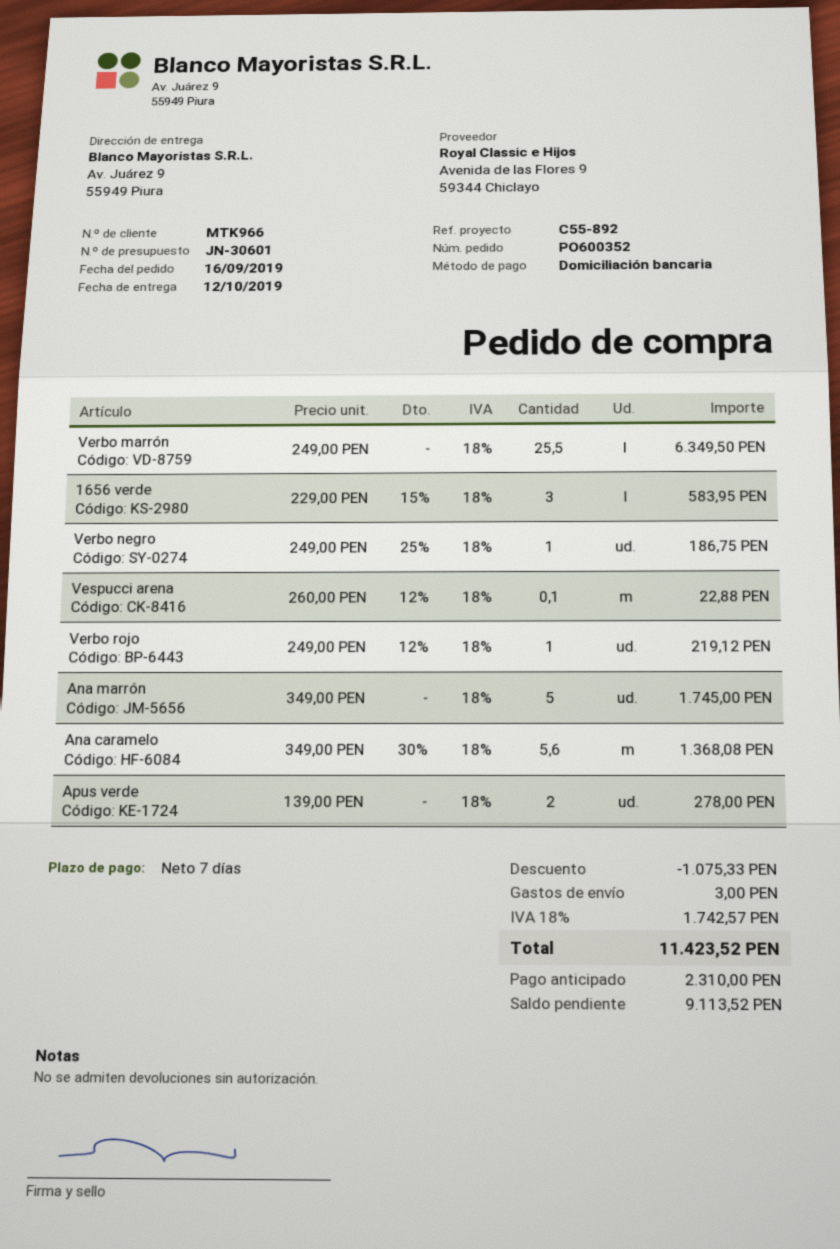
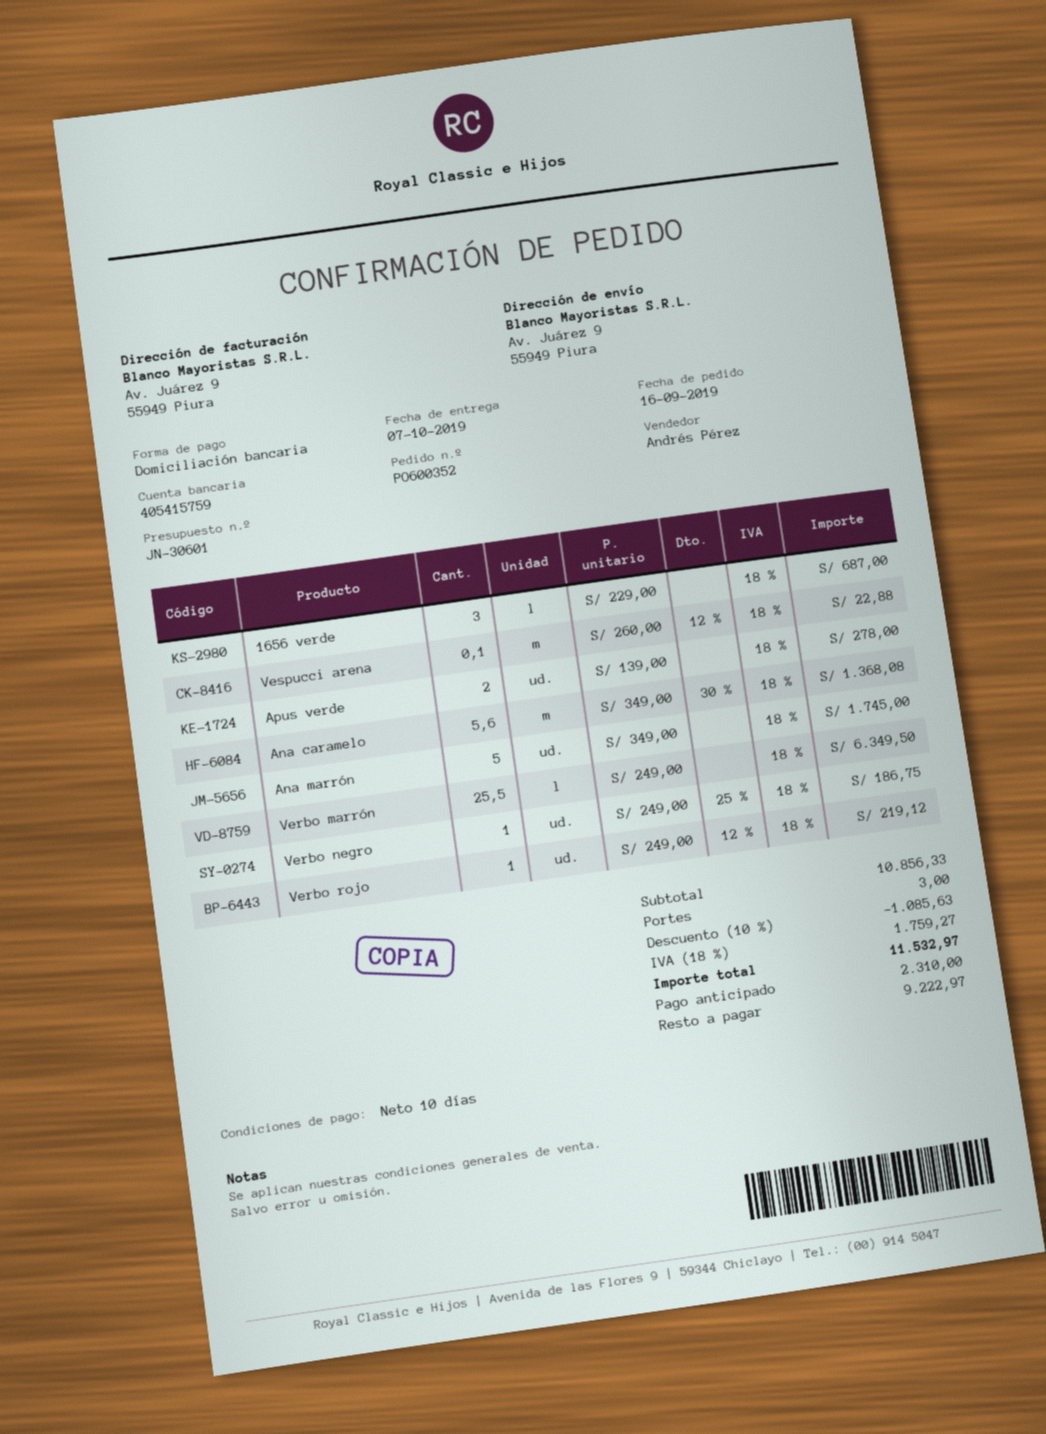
delivery date: 2019-10-12 -> 2019-10-07
payment terms: 7 days -> 10 days
1656 verde: 3 x 229.00 - 15% = 583.95 -> 3 x 229.00 = 687.00
discount: 1075.33 -> 1085.63
tax: 18% = 1742.57 -> 18% = 1759.27
total: 11423.52 -> 11532.97
balance: 9113.52 -> 9222.97

